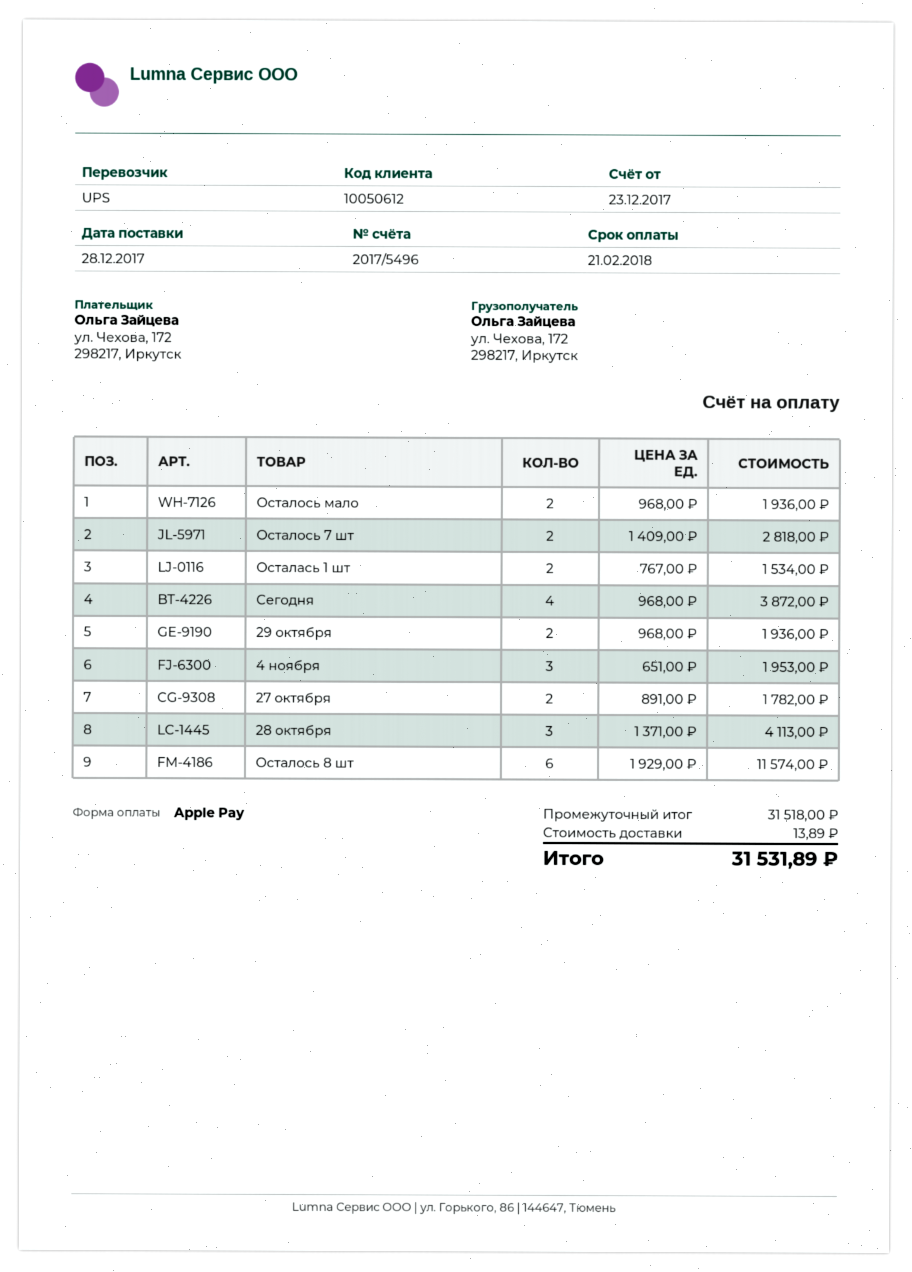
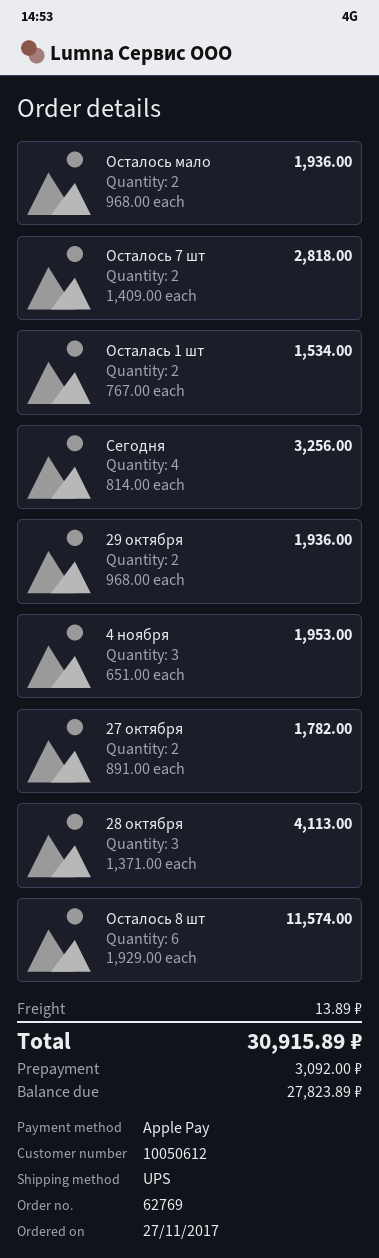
Сегодня: 4 x 968.00 = 3872.00 -> 4 x 814.00 = 3256.00
total: 31531.89 -> 30915.89

